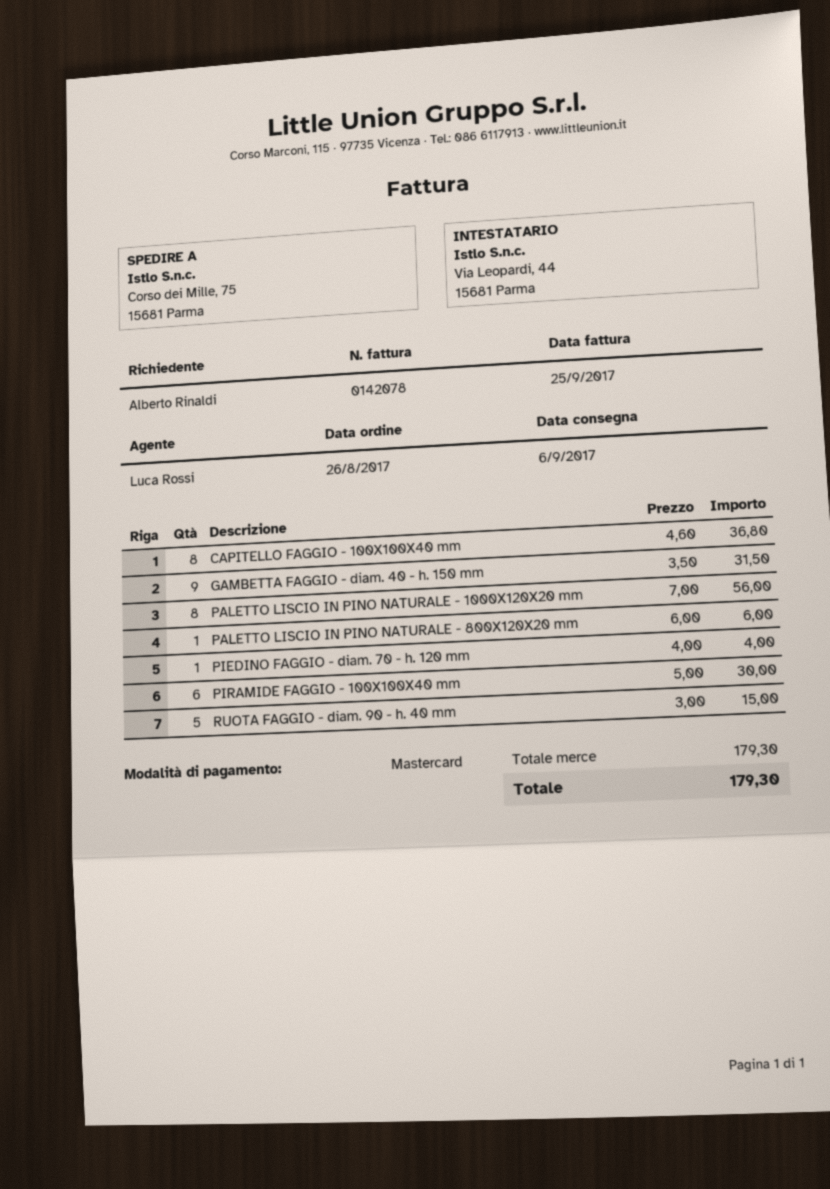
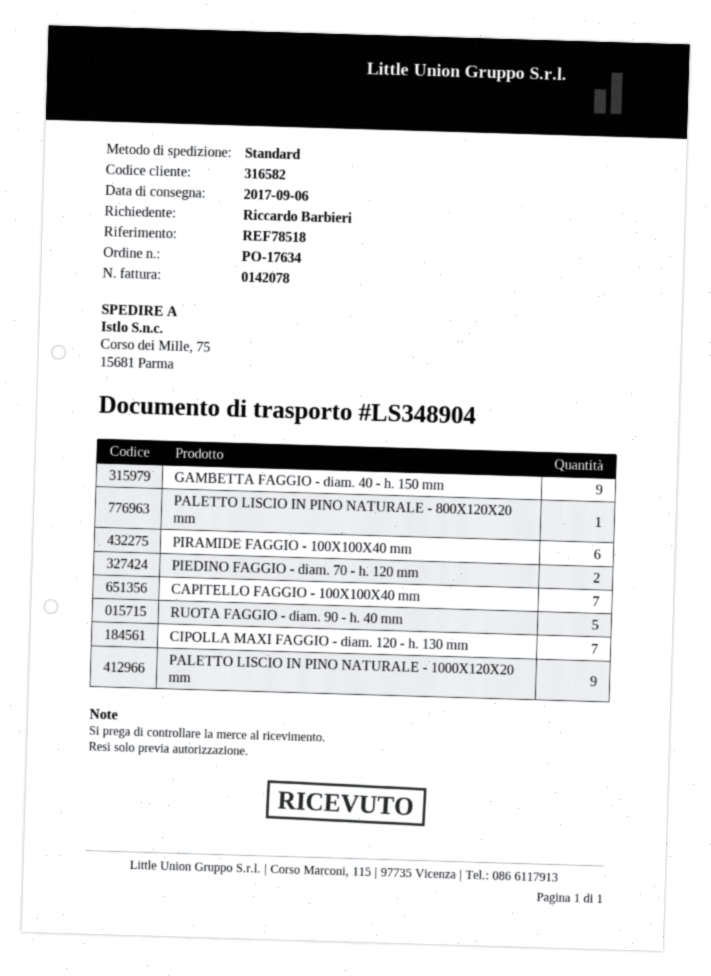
ordered by: Alberto Rinaldi -> Riccardo Barbieri
CAPITELLO FAGGIO - 100X100X40 mm: 8 -> 7
PALETTO LISCIO IN PINO NATURALE - 1000X120X20 mm: 8 -> 9
PIEDINO FAGGIO - diam. 70 - h. 120 mm: 1 -> 2
CIPOLLA MAXI FAGGIO - diam. 120 - h. 130 mm: none -> 7

